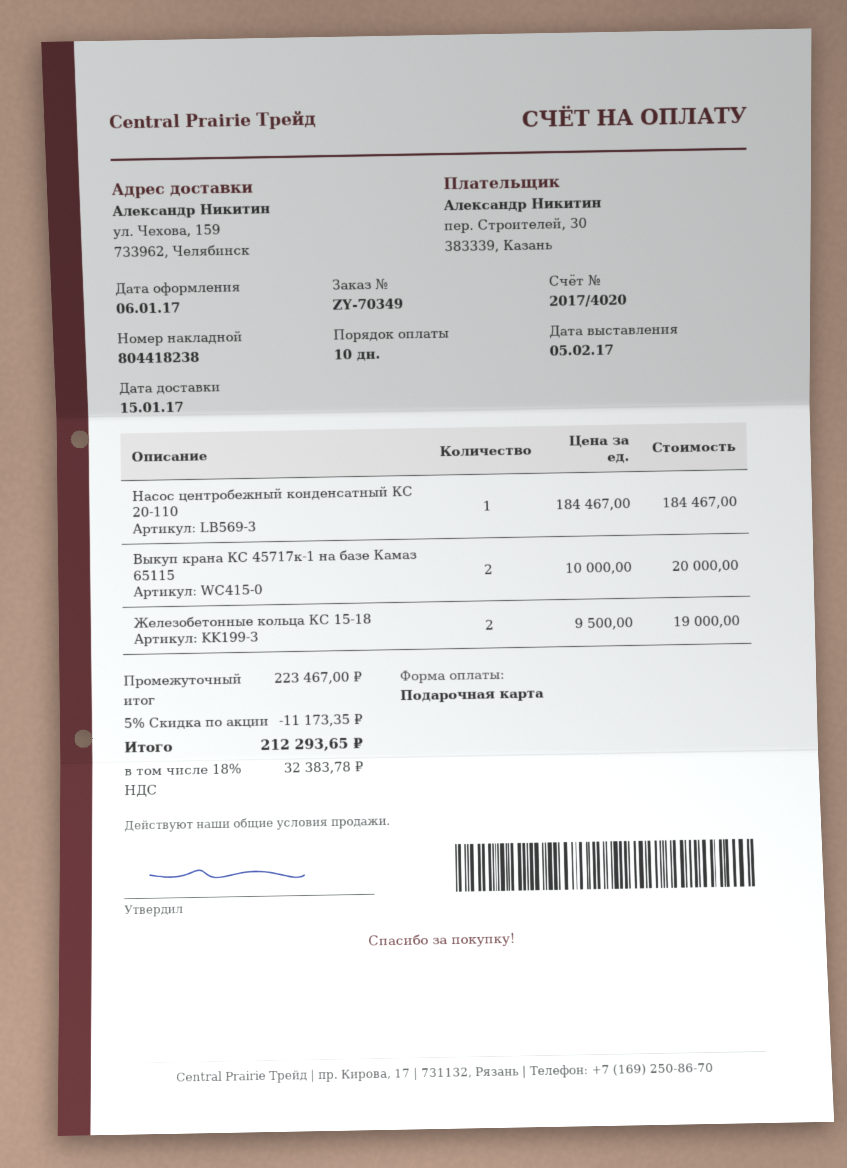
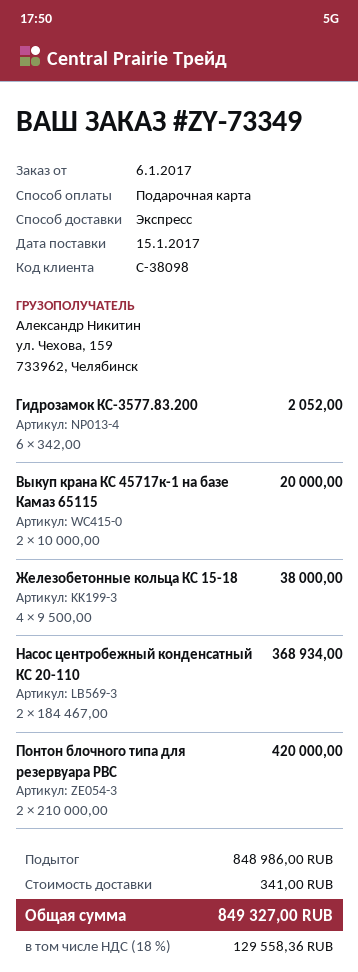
order number: ZY-70349 -> ZY-73349
Насос центробежный конденсатный КС 20-110: 1 x 184467.00 = 184467.00 -> 2 x 184467.00 = 368934.00
Железобетонные кольца КС 15-18: 2 x 9500.00 = 19000.00 -> 4 x 9500.00 = 38000.00
Гидрозамок КС-3577.83.200: none -> 6 x 342.00 = 2052.00
Понтон блочного типа для резервуара РВС: none -> 2 x 210000.00 = 420000.00
subtotal: 223467.00 -> 848986.00
discount: 5% = 11173.35 -> none
shipping: none -> 341.00
tax: 18% = 32383.78 -> 18% = 129558.36
total: 212293.65 -> 849327.00

